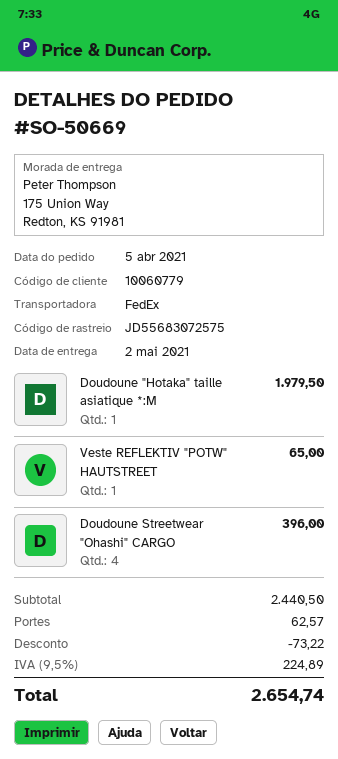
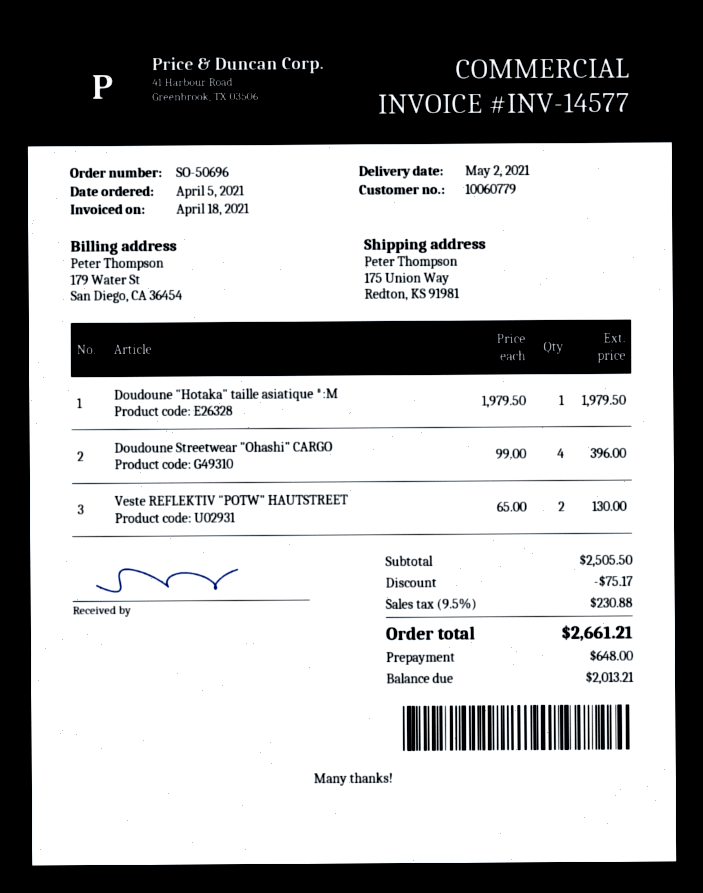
order number: SO-50669 -> SO-50696
Veste REFLEKTIV "POTW" HAUTSTREET: 1 for 65.00 -> 2 for 130.00
subtotal: 2440.50 -> 2505.50
discount: 73.22 -> 75.17
shipping: 62.57 -> none
tax: 9.5% = 224.89 -> 9.5% = 230.88
total: 2654.74 -> 2661.21

